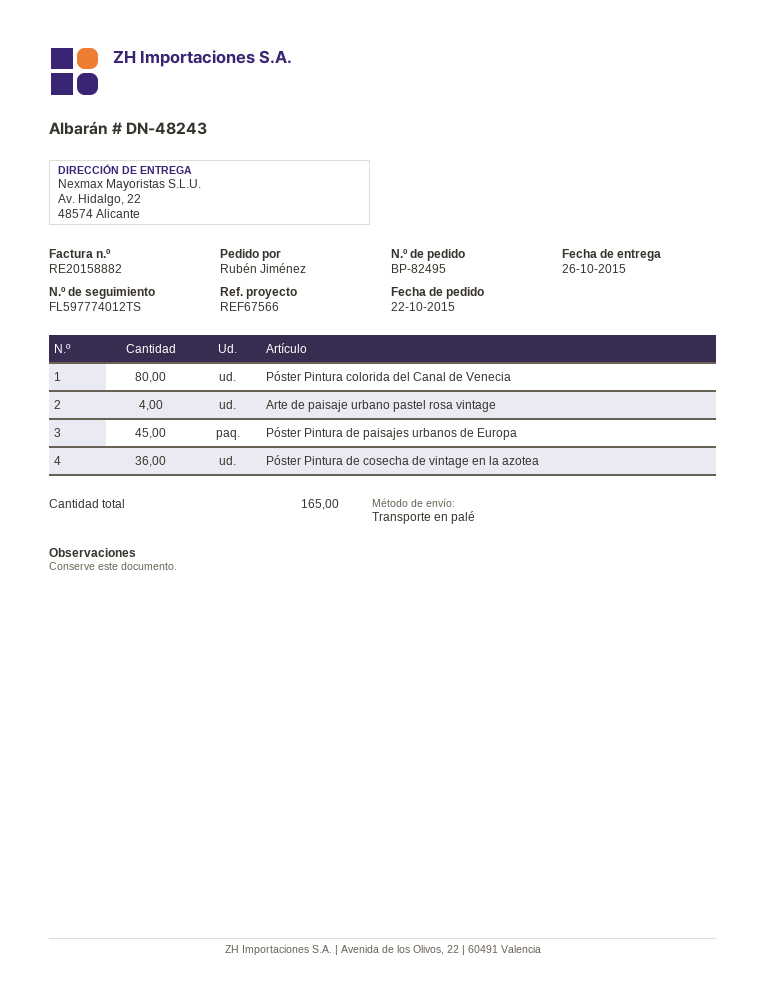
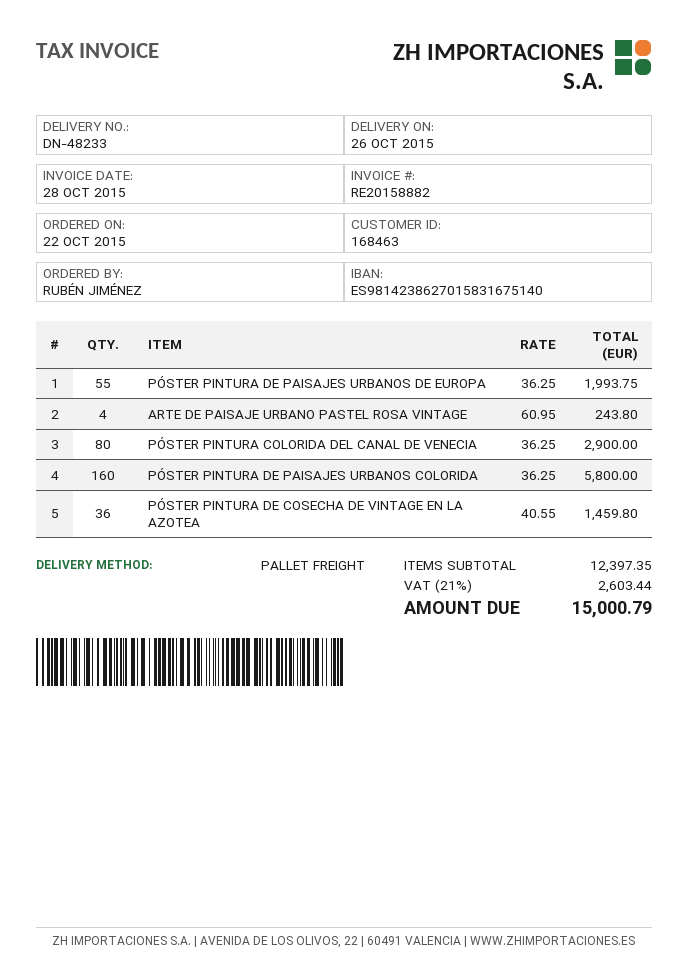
delivery note number: DN-48243 -> DN-48233
Póster Pintura de paisajes urbanos de Europa: 45 -> 55
PÓSTER PINTURA DE PAISAJES URBANOS COLORIDA: none -> 160

